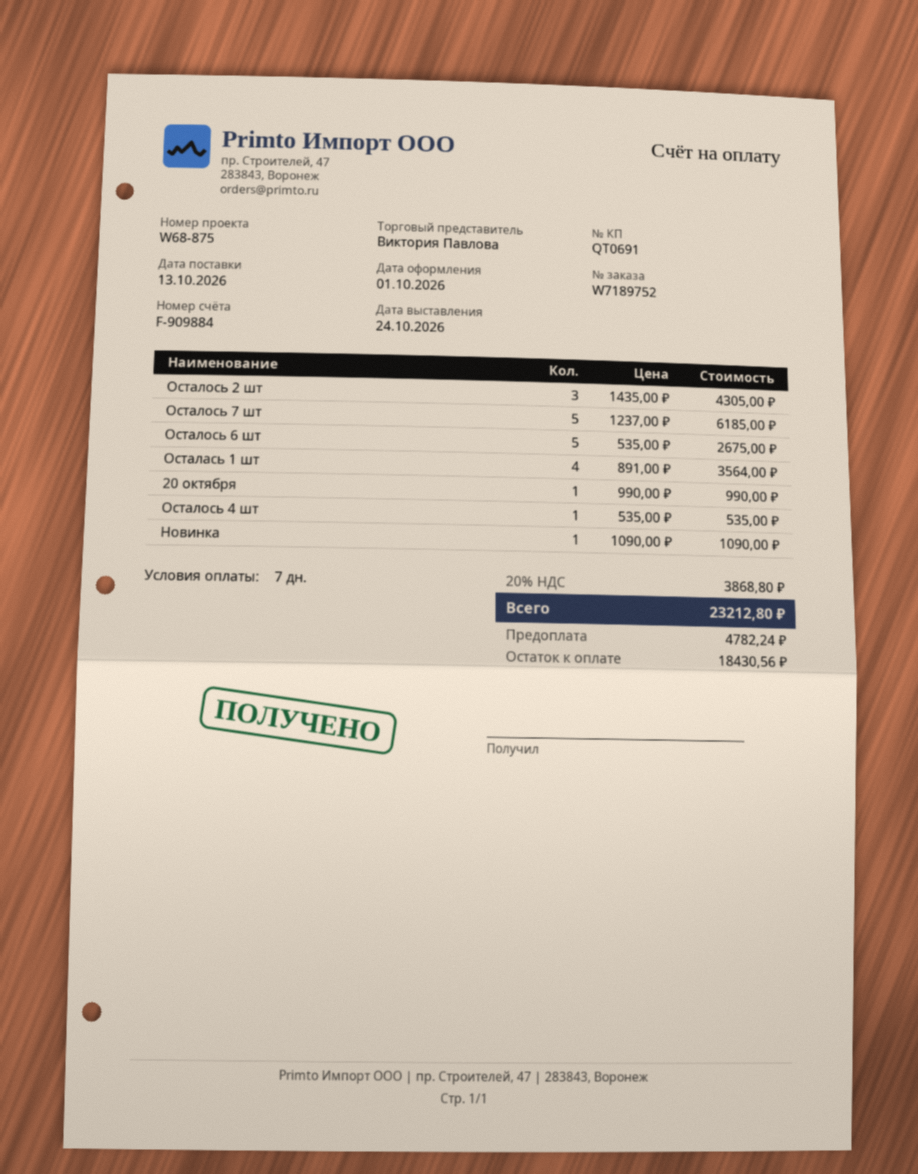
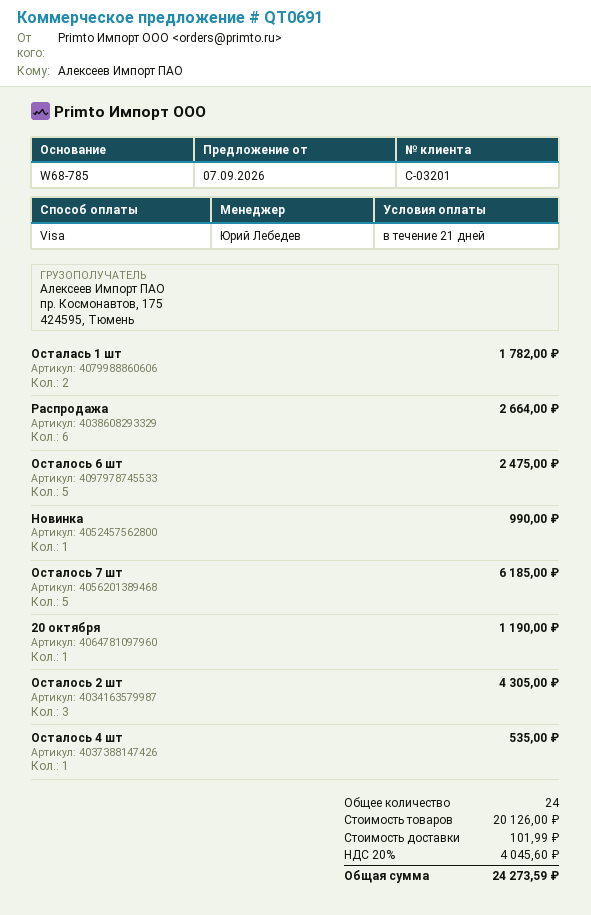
payment terms: 7 days -> 21 days
reference: W68-875 -> W68-785
sales rep: Виктория Павлова -> Юрий Лебедев
Осталось 6 шт: 5 for 2675.00 -> 5 for 2475.00
Осталась 1 шт: 4 for 3564.00 -> 2 for 1782.00
20 октября: 1 for 990.00 -> 1 for 1190.00
Новинка: 1 for 1090.00 -> 1 for 990.00
Распродажа: none -> 6 for 2664.00
shipping: none -> 101.99
tax: 20% = 3868.80 -> 20% = 4045.60
total: 23212.80 -> 24273.59

